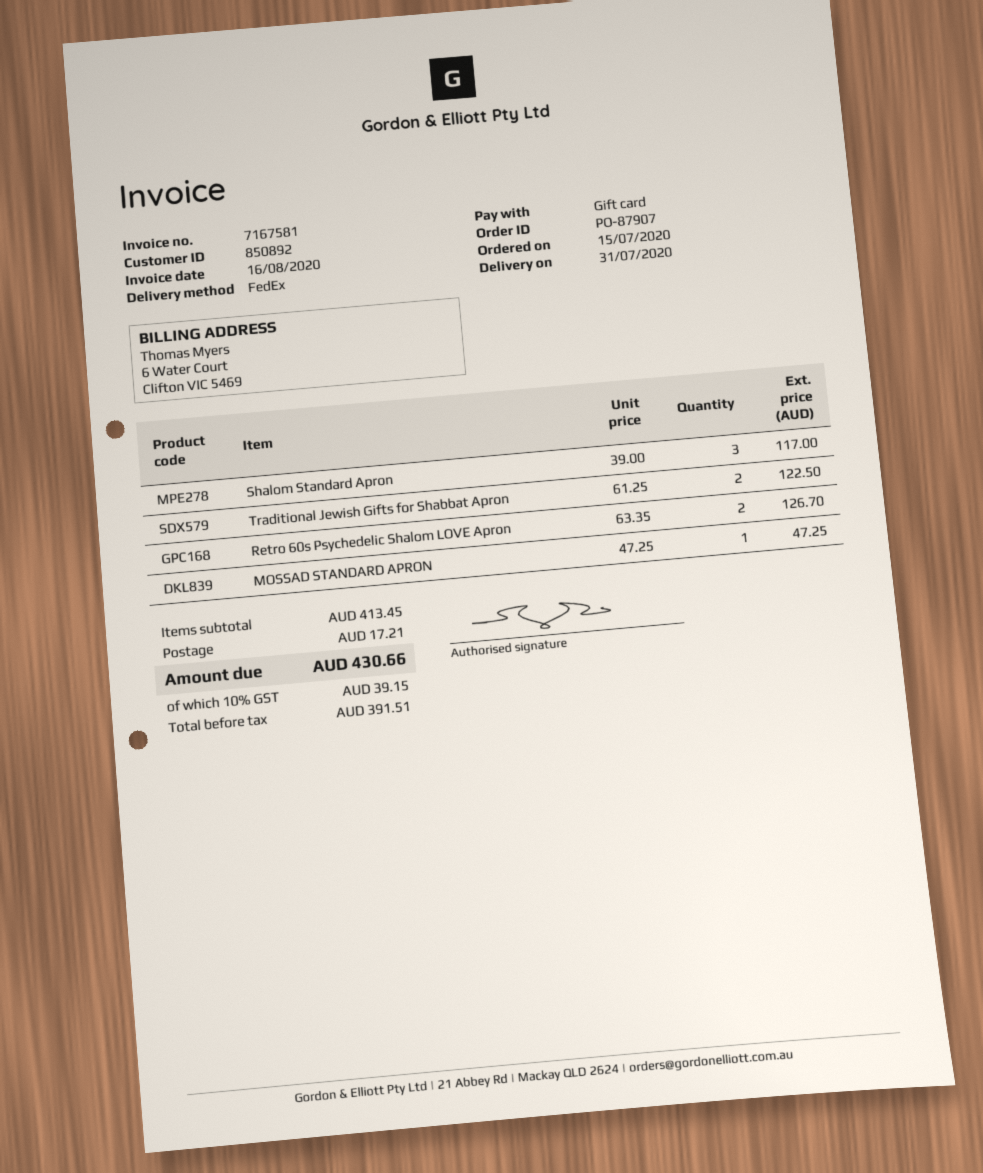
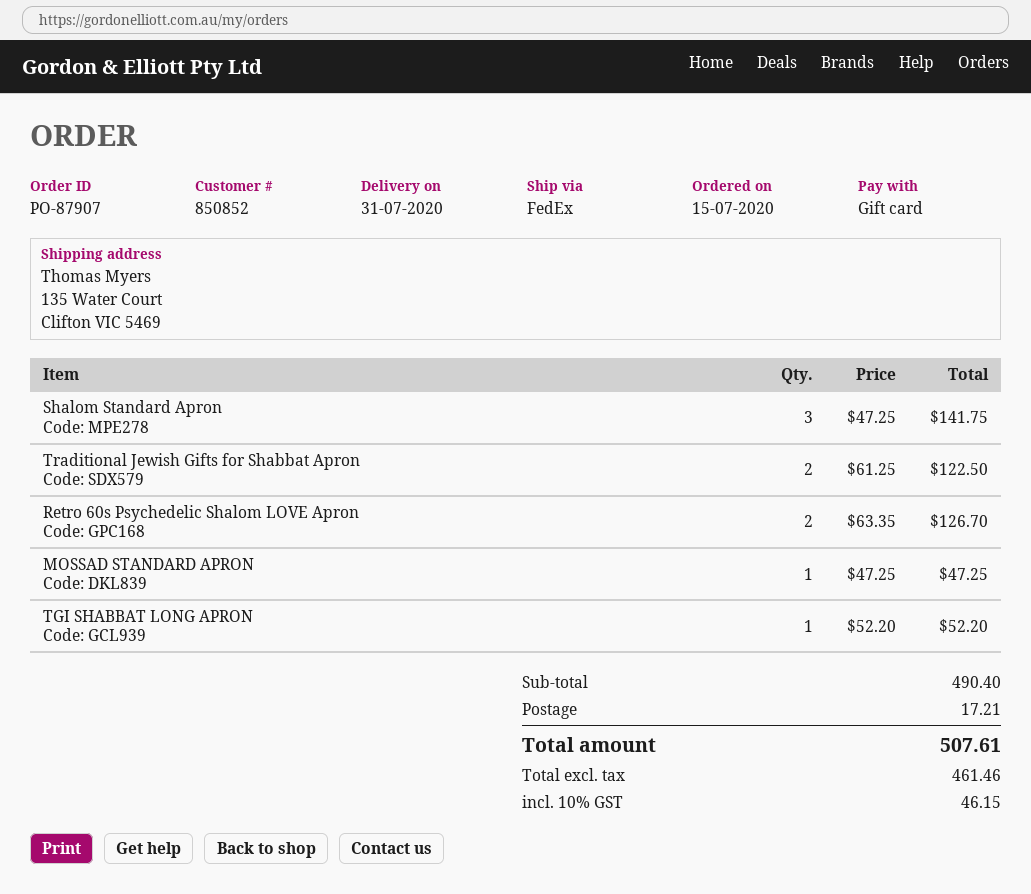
customer number: 850892 -> 850852
Shalom Standard Apron: 3 x 39.00 = 117.00 -> 3 x 47.25 = 141.75
TGI SHABBAT LONG APRON: none -> 1 x 52.20 = 52.20
subtotal: 413.45 -> 490.40
net: 391.51 -> 461.46
tax: 10% = 39.15 -> 10% = 46.15
total: 430.66 -> 507.61

